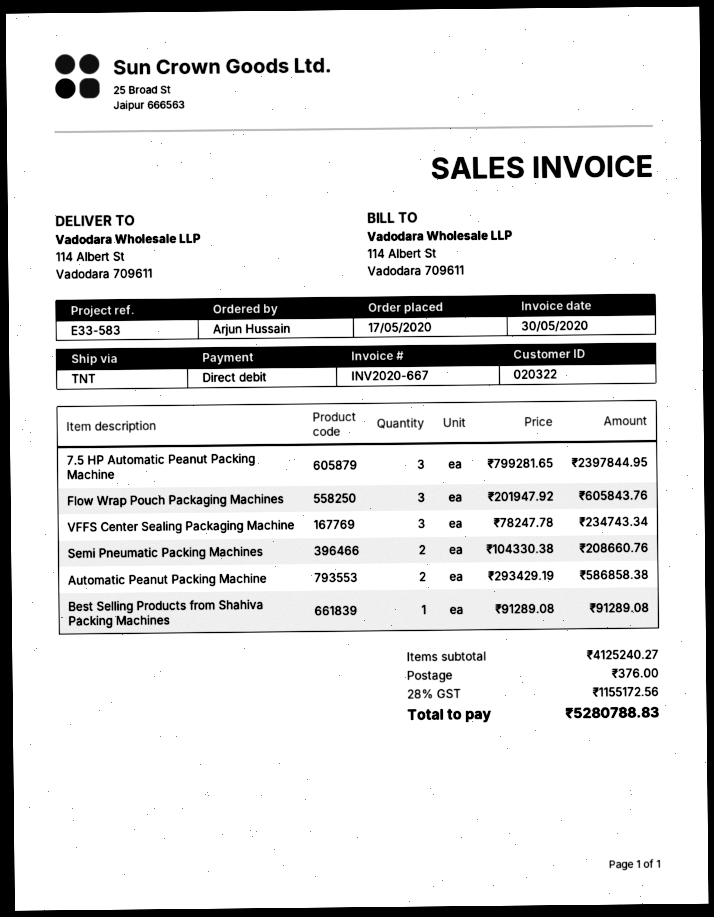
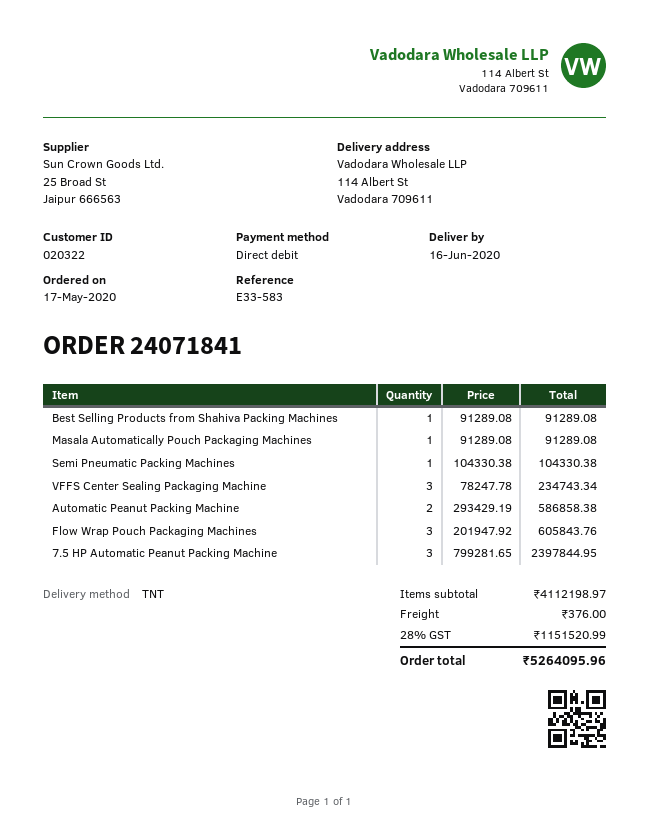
Semi Pneumatic Packing Machines: 2 x 104330.38 = 208660.76 -> 1 x 104330.38 = 104330.38
Masala Automatically Pouch Packaging Machines: none -> 1 x 91289.08 = 91289.08
subtotal: 4125240.27 -> 4112198.97
tax: 28% = 1155172.56 -> 28% = 1151520.99
total: 5280788.83 -> 5264095.96

